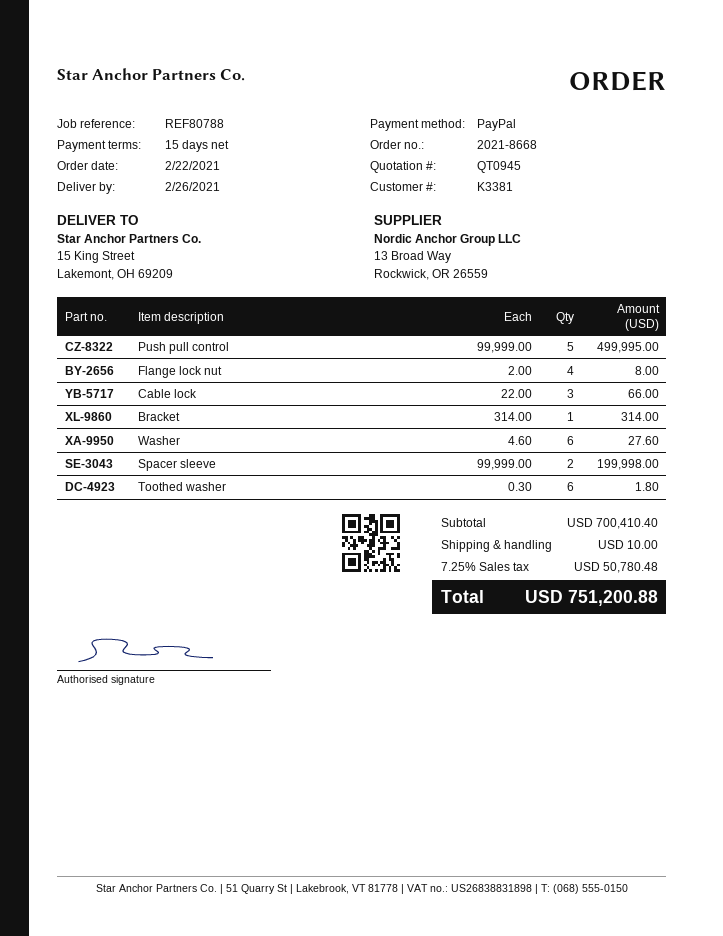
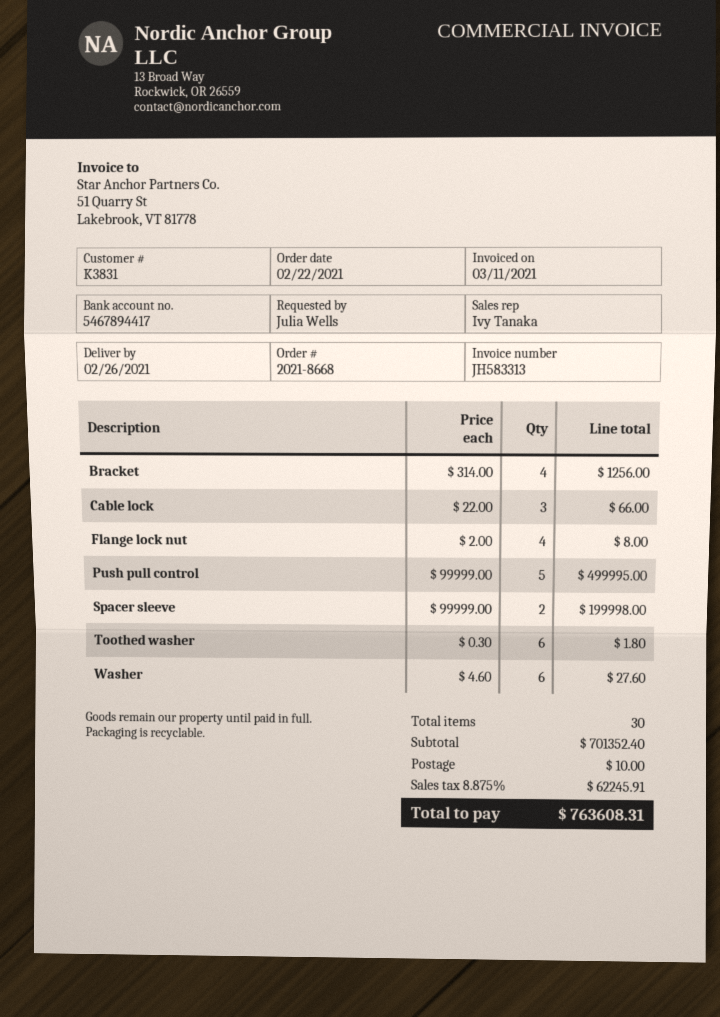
customer number: K3381 -> K3831
Bracket: 1 x 314.00 = 314.00 -> 4 x 314.00 = 1256.00
subtotal: 700410.40 -> 701352.40
tax: 7.25% = 50780.48 -> 8.875% = 62245.91
total: 751200.88 -> 763608.31

